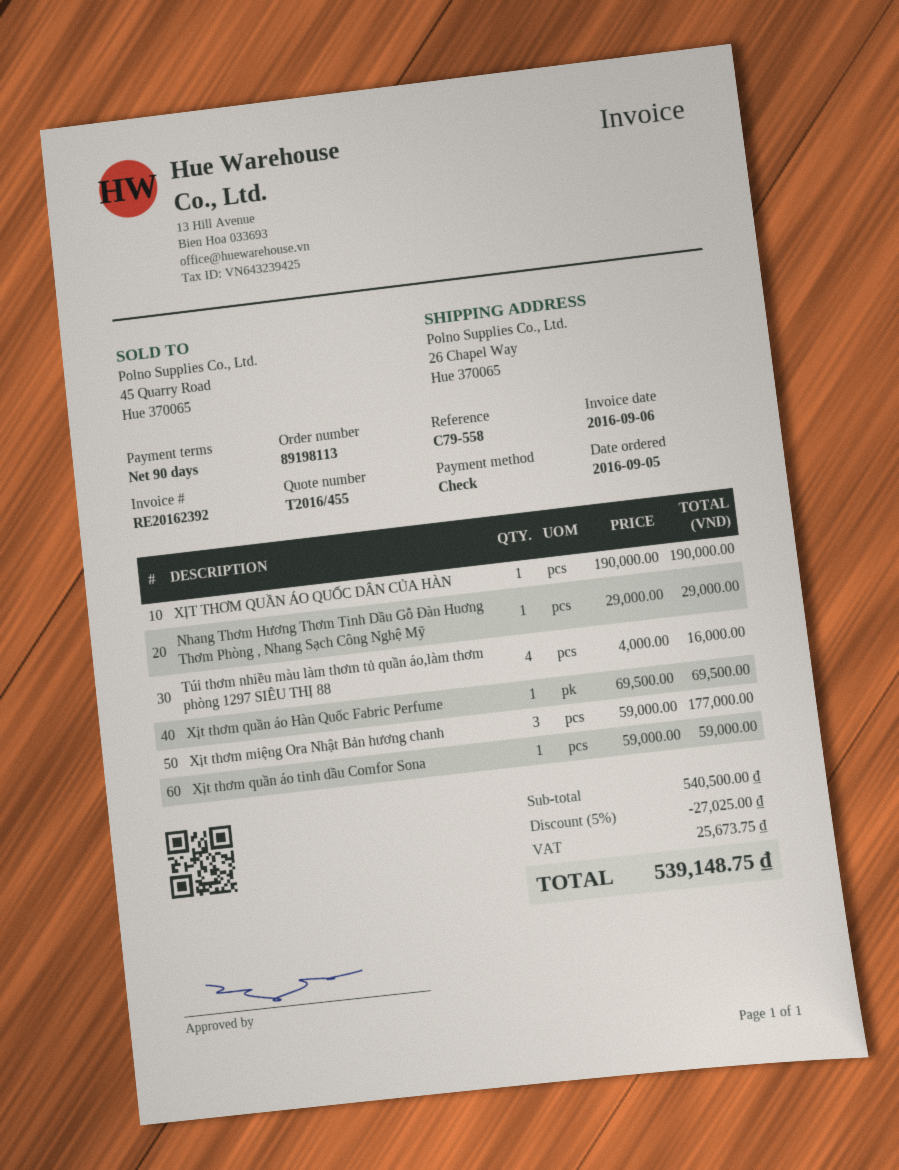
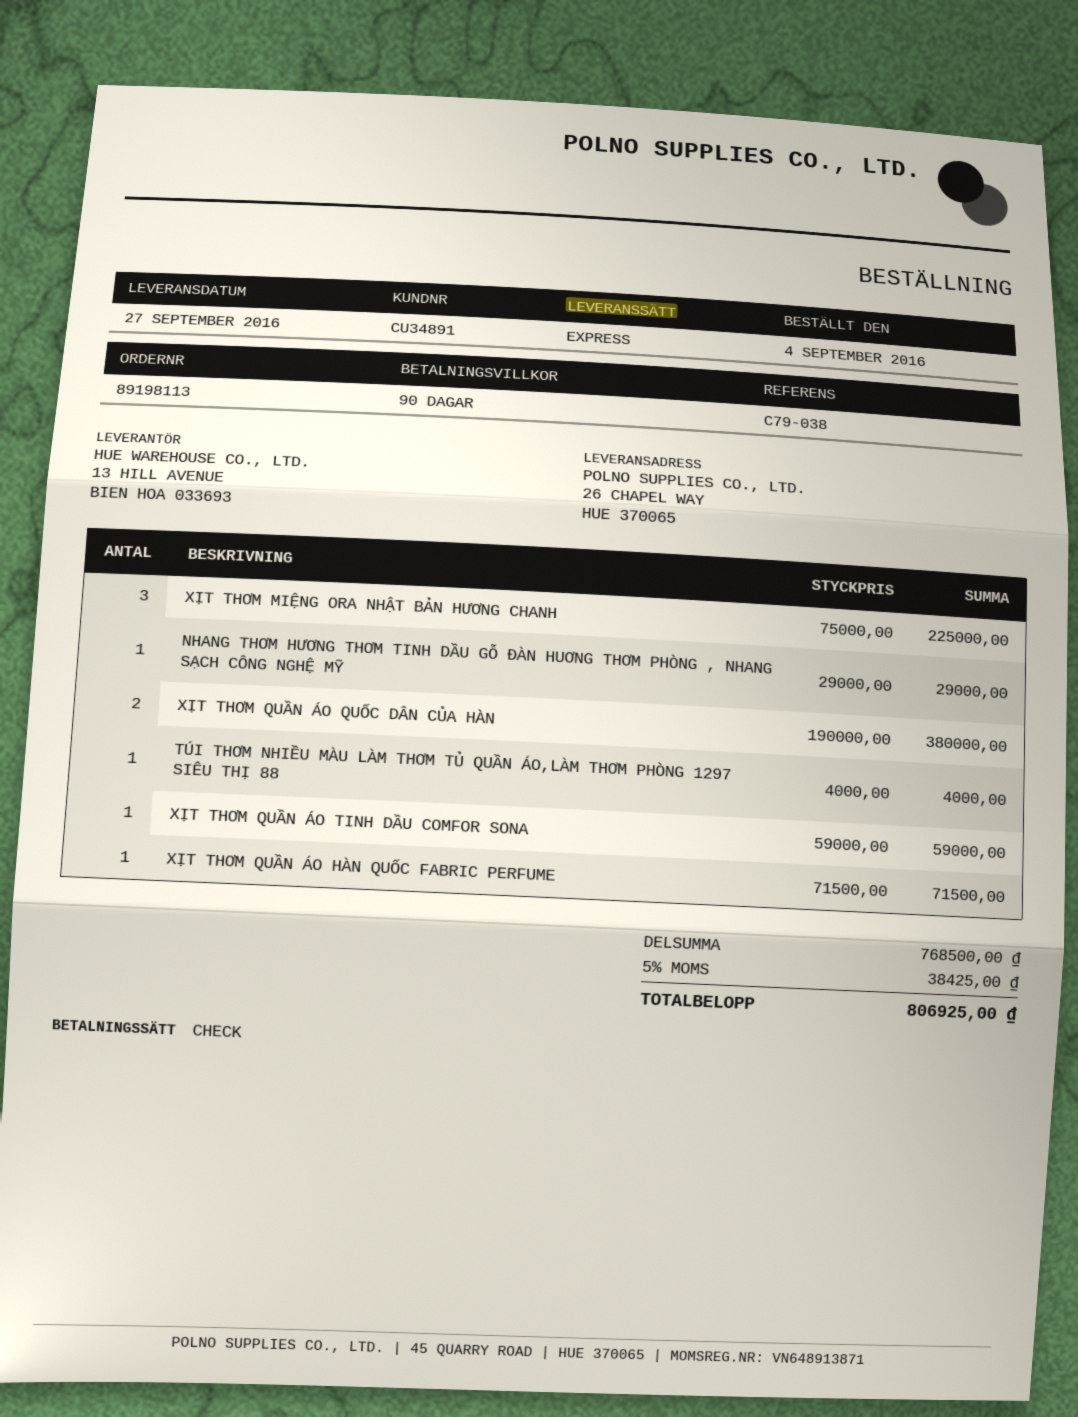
order date: 2016-09-05 -> 2016-09-04
reference: C79-558 -> C79-038
XỊT THƠM QUẦN ÁO QUỐC DÂN CỦA HÀN: 1 x 190000.00 = 190000.00 -> 2 x 190000.00 = 380000.00
Túi thơm nhiều màu làm thơm tủ quần áo,làm thơm phòng 1297 SIÊU THỊ 88: 4 x 4000.00 = 16000.00 -> 1 x 4000.00 = 4000.00
Xịt thơm quần áo Hàn Quốc Fabric Perfume: 1 x 69500.00 = 69500.00 -> 1 x 71500.00 = 71500.00
Xịt thơm miệng Ora Nhật Bản hương chanh: 3 x 59000.00 = 177000.00 -> 3 x 75000.00 = 225000.00
subtotal: 540500.00 -> 768500.00
discount: 5% = 27025.00 -> none
tax: 25673.75 -> 38425.00
total: 539148.75 -> 806925.00

